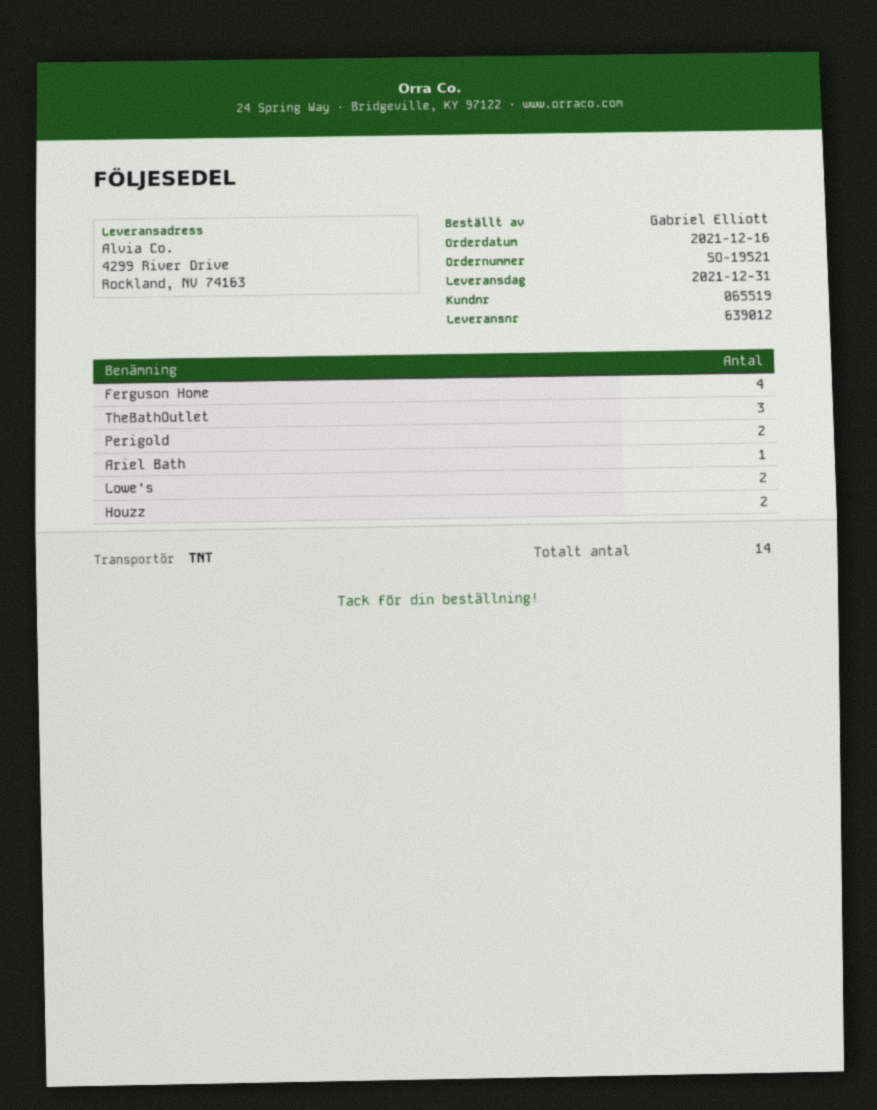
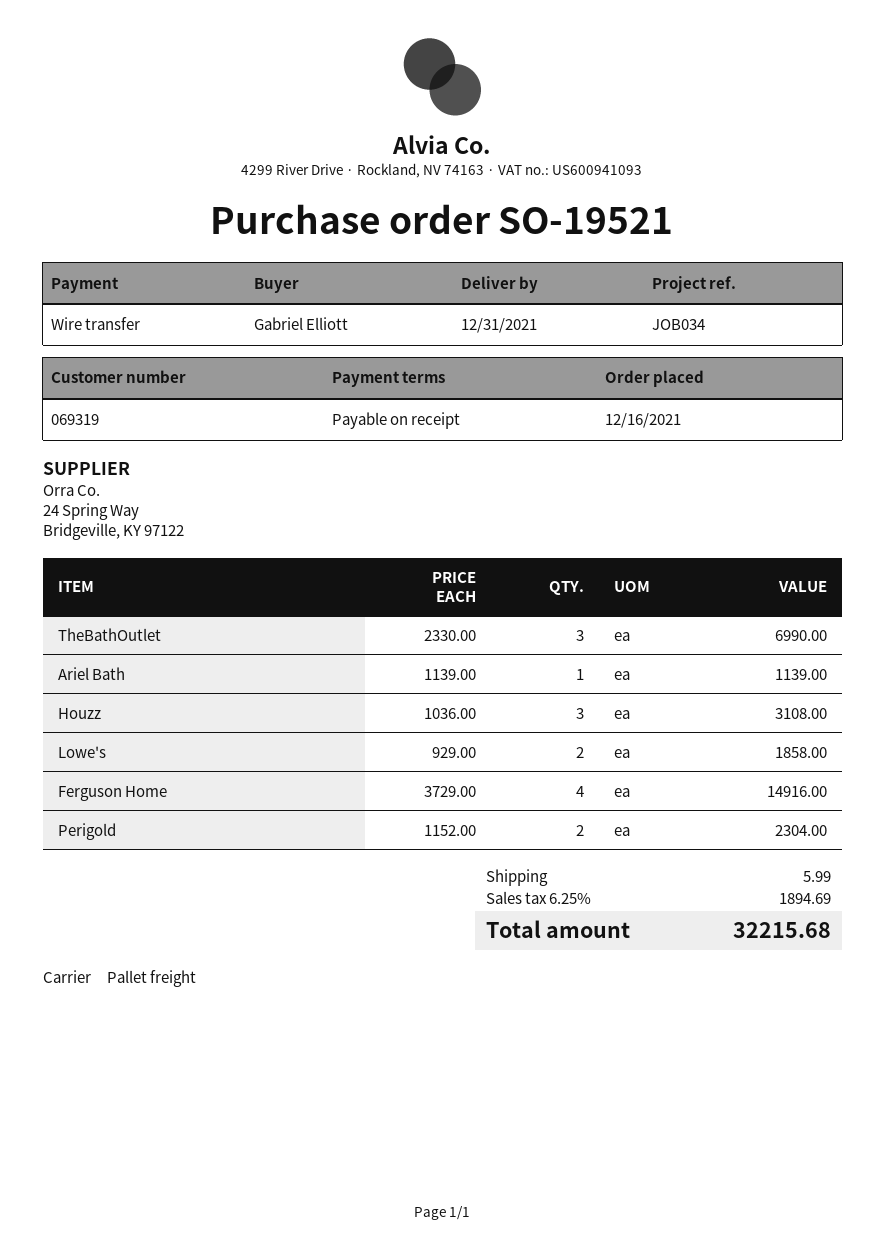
customer number: 065519 -> 069319
shipping method: TNT -> pallet freight
Houzz: 2 -> 3

